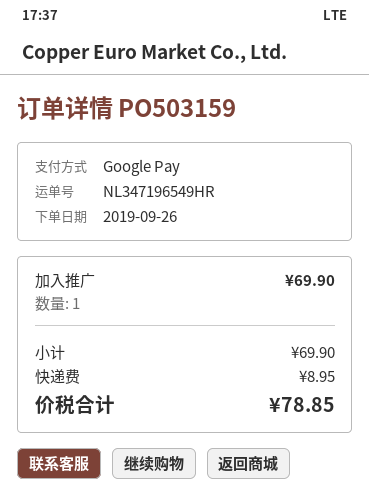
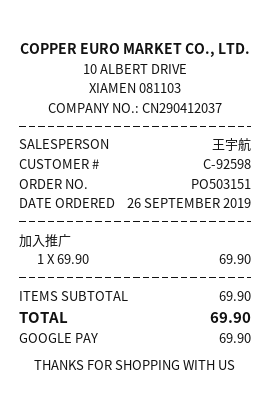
order number: PO503159 -> PO503151
shipping: 8.95 -> none
total: 78.85 -> 69.90

